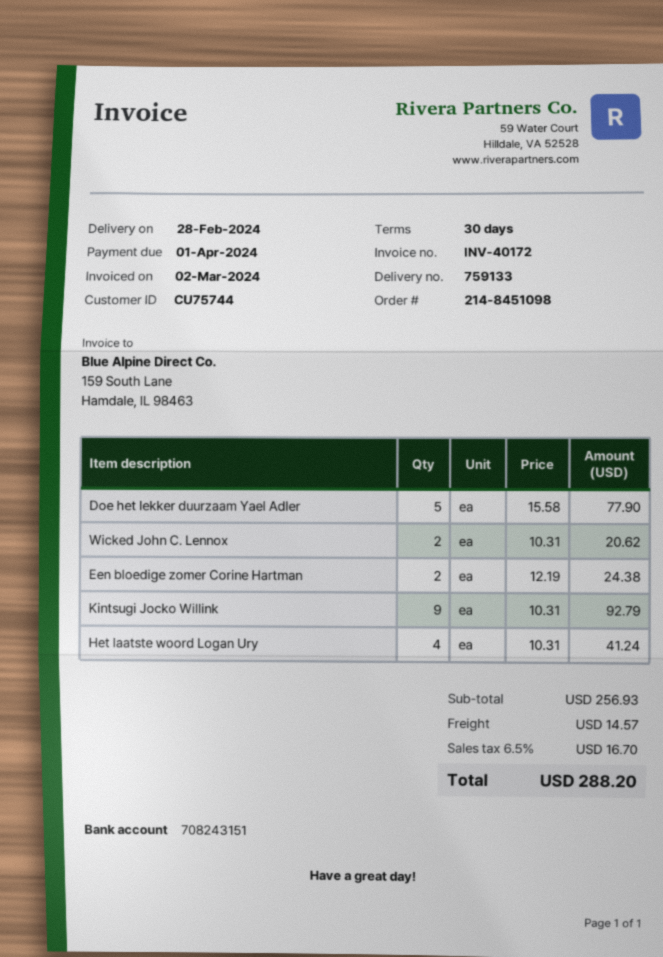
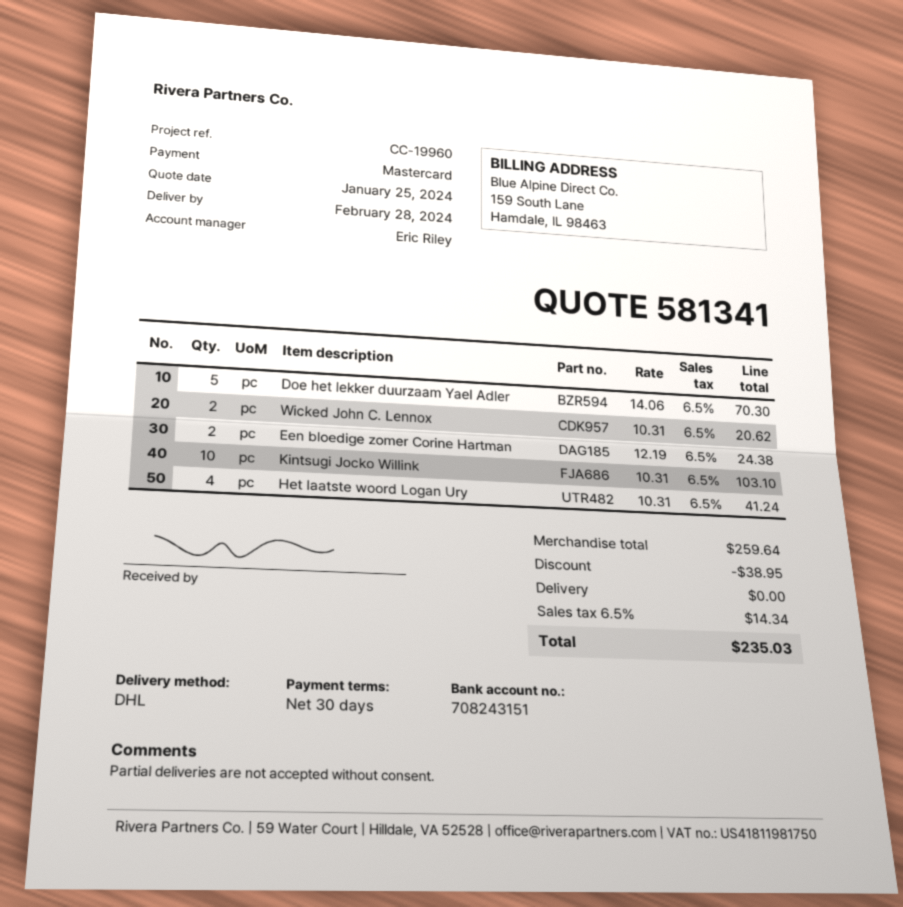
Doe het lekker duurzaam Yael Adler: 5 x 15.58 = 77.90 -> 5 x 14.06 = 70.30
Kintsugi Jocko Willink: 9 x 10.31 = 92.79 -> 10 x 10.31 = 103.10
subtotal: 256.93 -> 259.64
discount: none -> 38.95
shipping: 14.57 -> 0.00
tax: 6.5% = 16.70 -> 6.5% = 14.34
total: 288.20 -> 235.03

